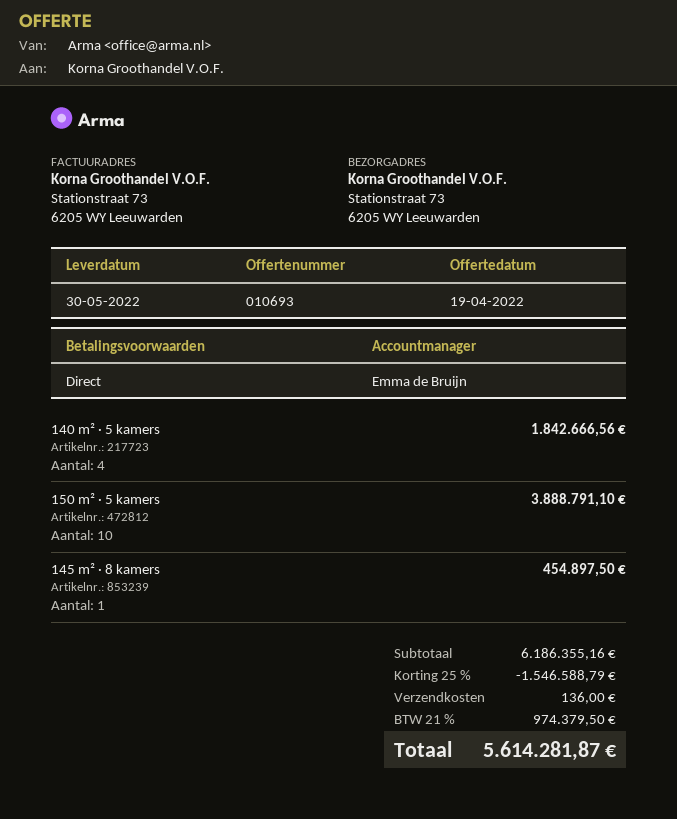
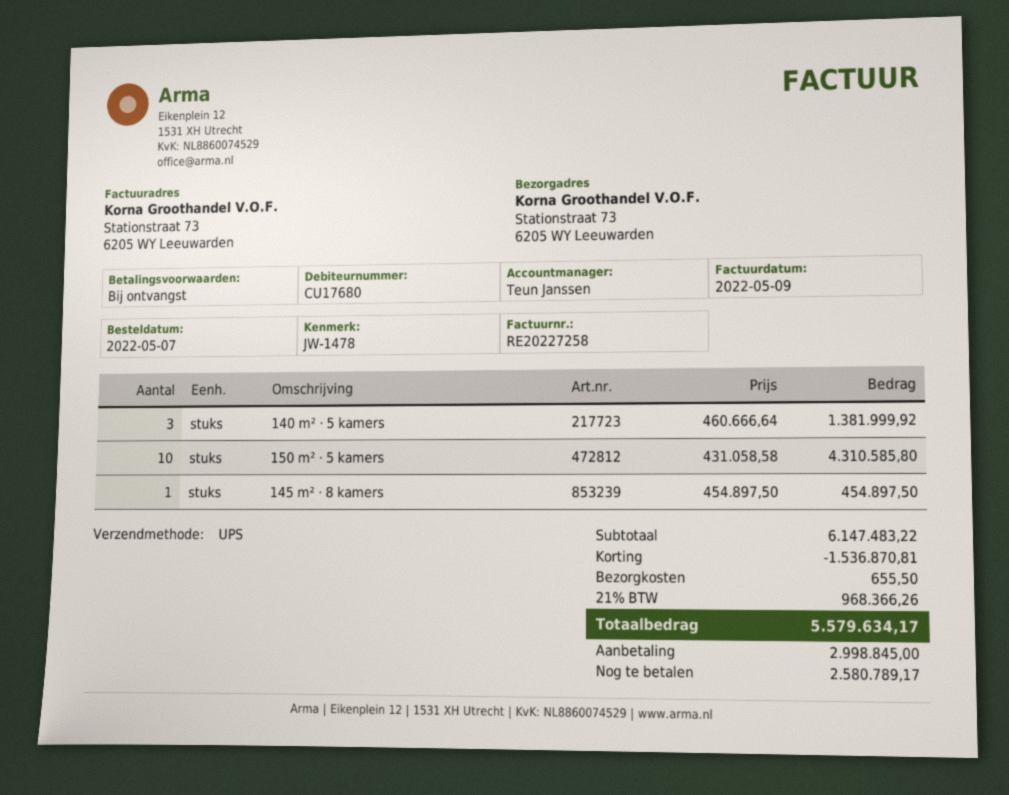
sales rep: Emma de Bruijn -> Teun Janssen
140 m² · 5 kamers: 4 for 1842666.56 -> 3 for 1381999.92
150 m² · 5 kamers: 10 for 3888791.10 -> 10 for 4310585.80
subtotal: 6186355.16 -> 6147483.22
discount: 1546588.79 -> 1536870.81
shipping: 136.00 -> 655.50
tax: 21% = 974379.50 -> 21% = 968366.26
total: 5614281.87 -> 5579634.17

